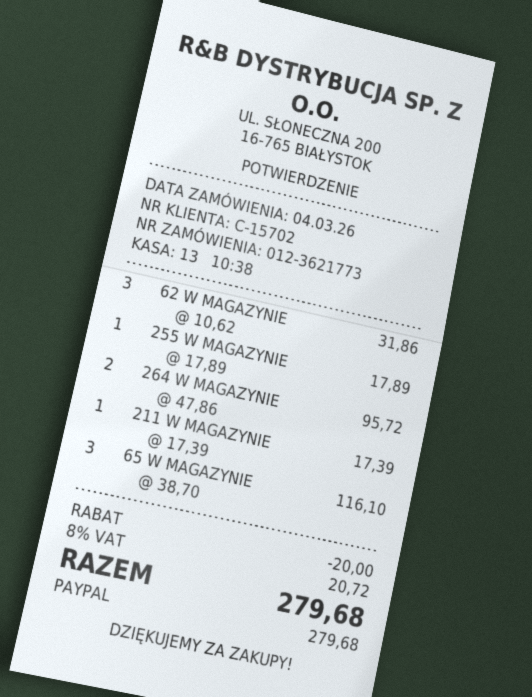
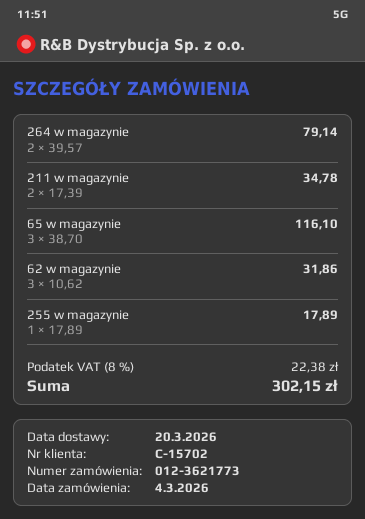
264 W MAGAZYNIE: 2 x 47.86 = 95.72 -> 2 x 39.57 = 79.14
211 W MAGAZYNIE: 1 x 17.39 = 17.39 -> 2 x 17.39 = 34.78
discount: 20.00 -> none
tax: 8% = 20.72 -> 8% = 22.38
total: 279.68 -> 302.15

